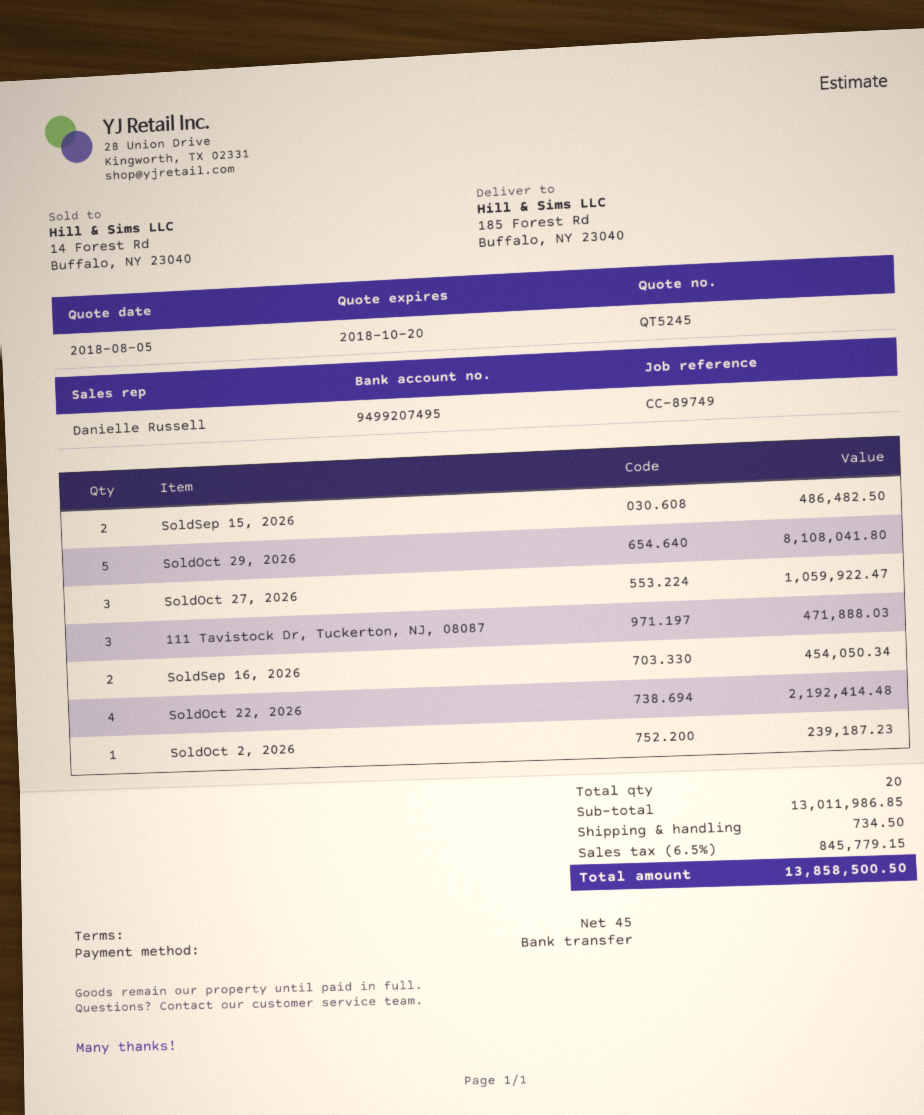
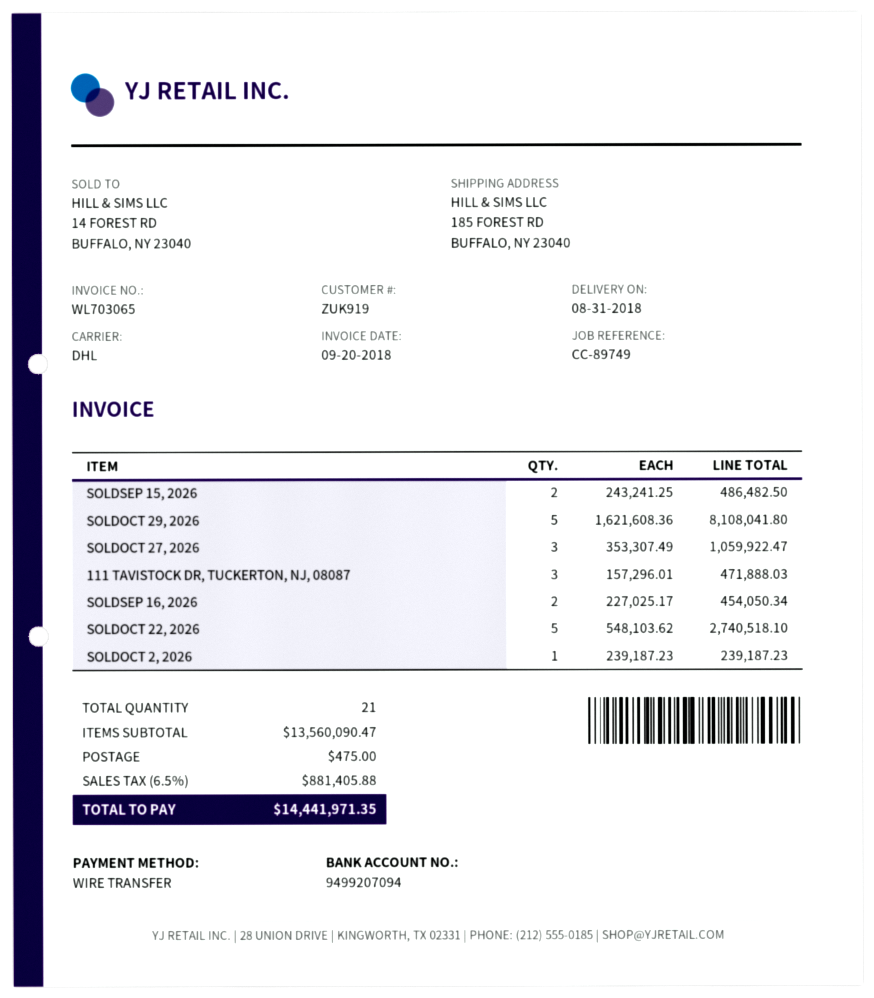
bank account: 9499207495 -> 9499207094
SoldOct 22, 2026: 4 for 2192414.48 -> 5 for 2740518.10
total quantity: 20 -> 21
subtotal: 13011986.85 -> 13560090.47
shipping: 734.50 -> 475.00
tax: 6.5% = 845779.15 -> 6.5% = 881405.88
total: 13858500.50 -> 14441971.35

